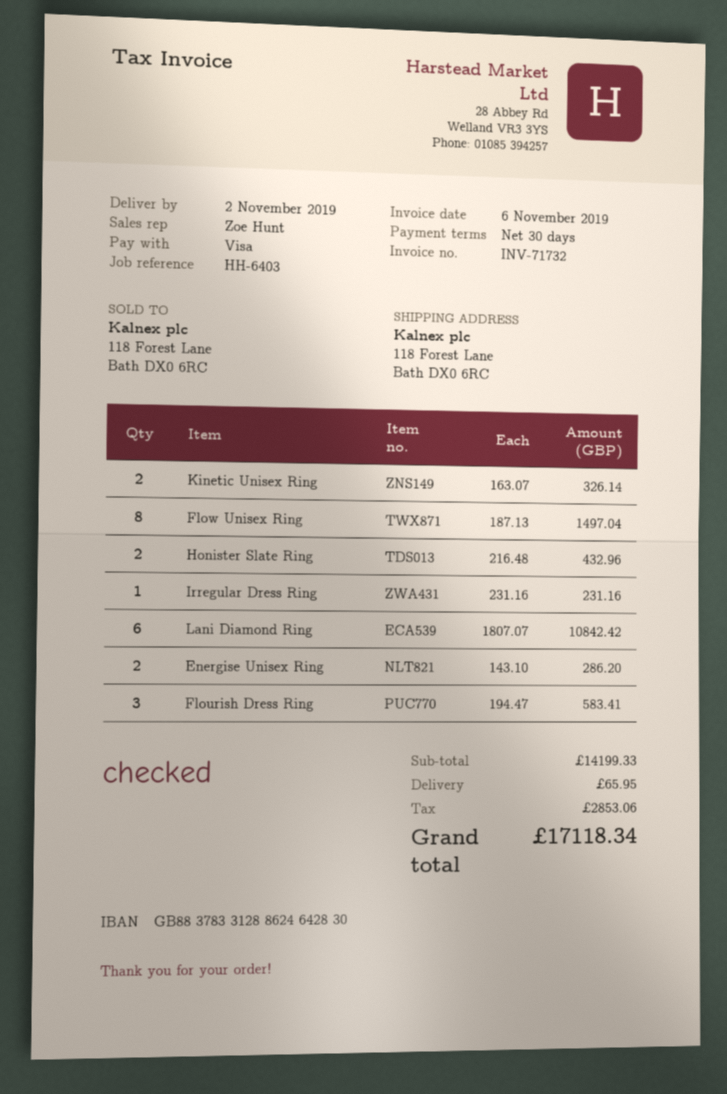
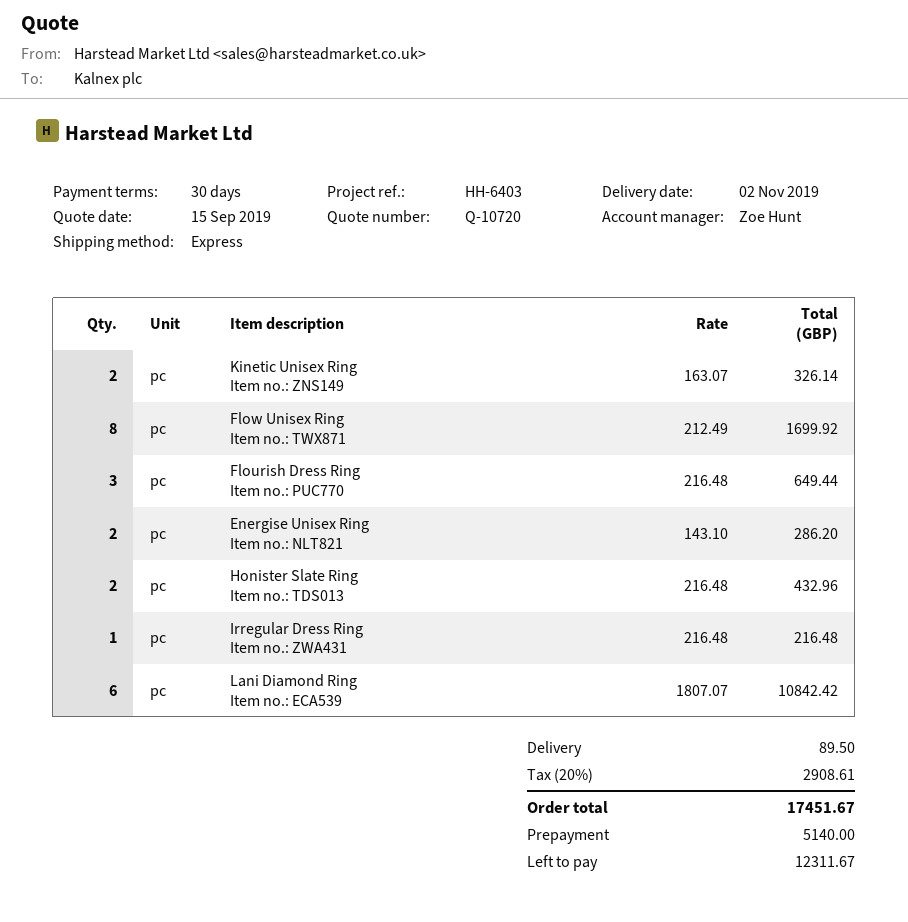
Flow Unisex Ring: 8 x 187.13 = 1497.04 -> 8 x 212.49 = 1699.92
Irregular Dress Ring: 1 x 231.16 = 231.16 -> 1 x 216.48 = 216.48
Flourish Dress Ring: 3 x 194.47 = 583.41 -> 3 x 216.48 = 649.44
shipping: 65.95 -> 89.50
tax: 2853.06 -> 2908.61
total: 17118.34 -> 17451.67

